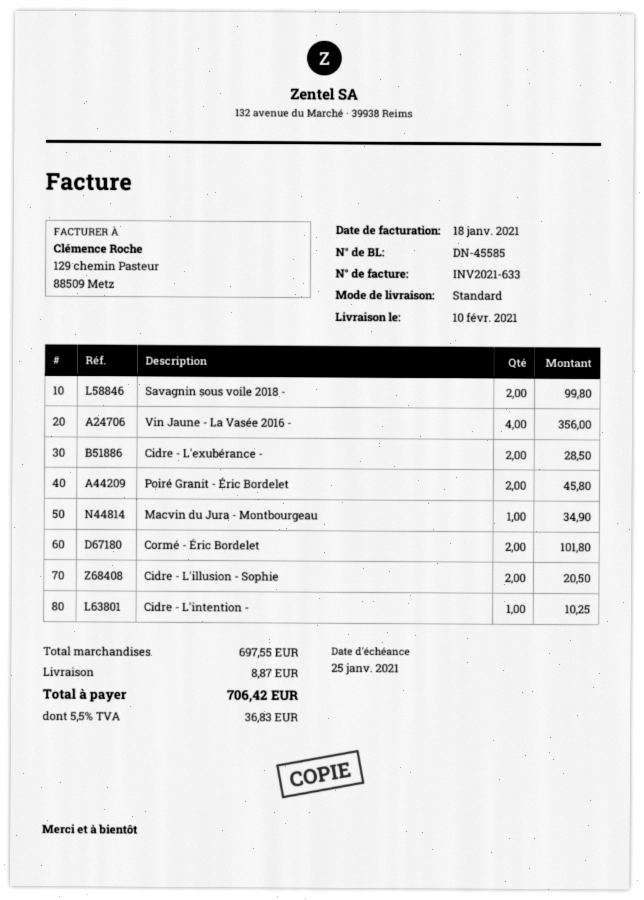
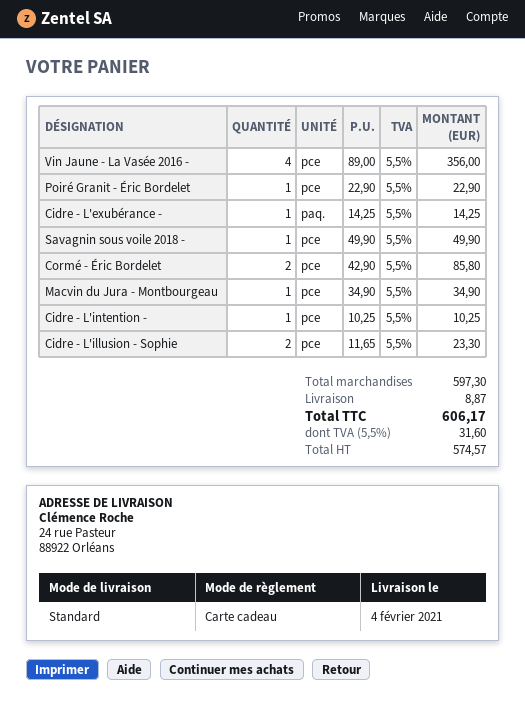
delivery date: 2021-02-10 -> 2021-02-04
Savagnin sous voile 2018 -: 2 for 99.80 -> 1 for 49.90
Cidre - L'exubérance -: 2 for 28.50 -> 1 for 14.25
Poiré Granit - Éric Bordelet: 2 for 45.80 -> 1 for 22.90
Cormé - Éric Bordelet: 2 for 101.80 -> 2 for 85.80
Cidre - L'illusion - Sophie: 2 for 20.50 -> 2 for 23.30
subtotal: 697.55 -> 597.30
tax: 5.5% = 36.83 -> 5.5% = 31.60
total: 706.42 -> 606.17

